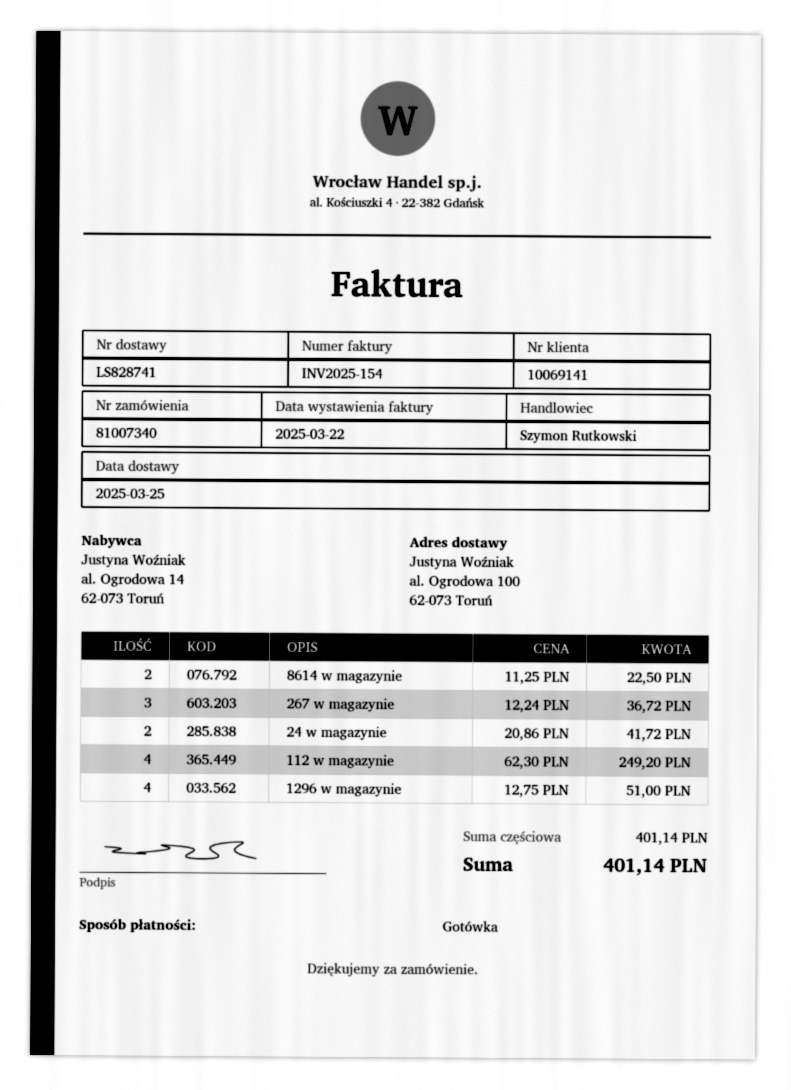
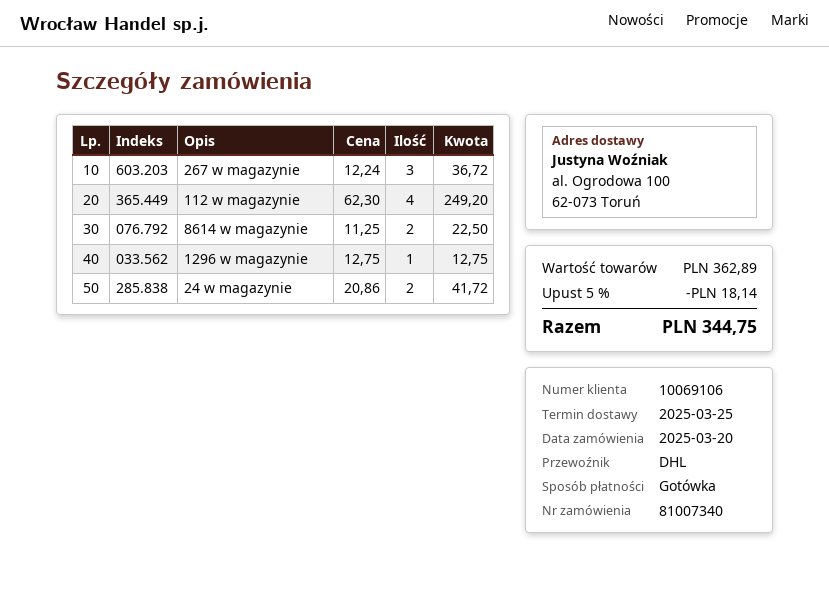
customer number: 10069141 -> 10069106
1296 w magazynie: 4 x 12.75 = 51.00 -> 1 x 12.75 = 12.75
subtotal: 401.14 -> 362.89
discount: none -> 5% = 18.14
total: 401.14 -> 344.75

